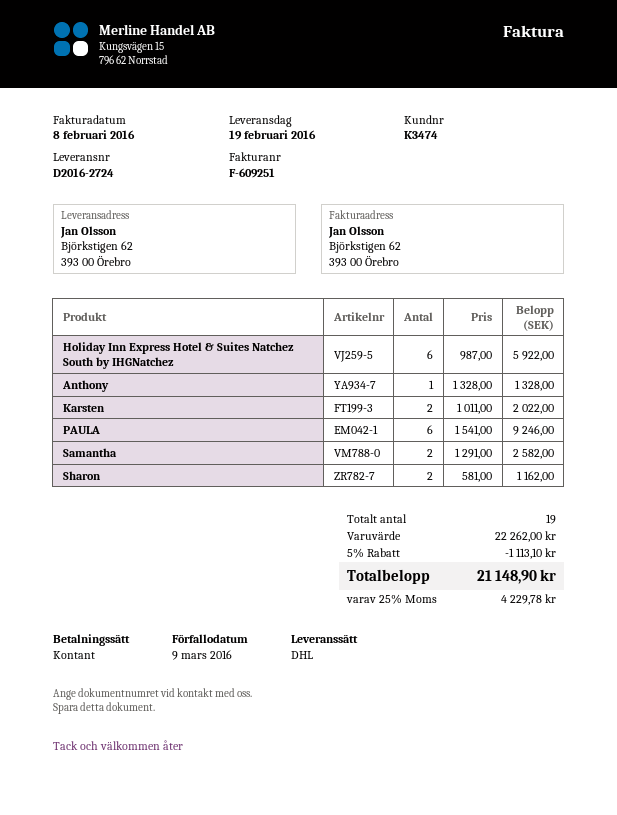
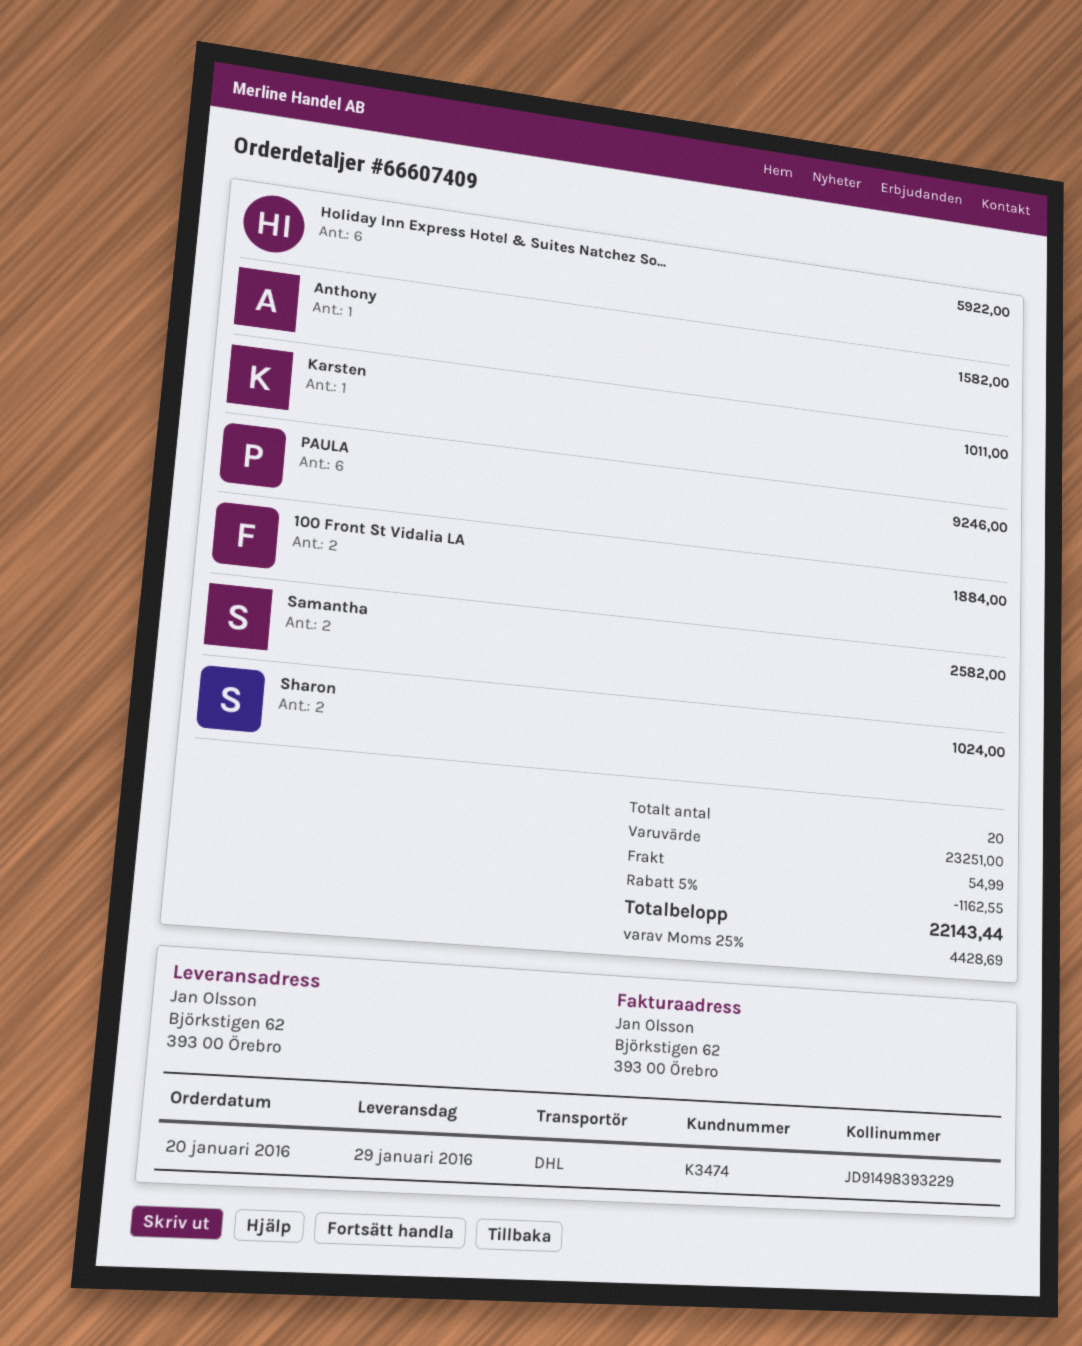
delivery date: 2016-02-19 -> 2016-01-29
Anthony: 1 for 1328.00 -> 1 for 1582.00
Karsten: 2 for 2022.00 -> 1 for 1011.00
Sharon: 2 for 1162.00 -> 2 for 1024.00
100 Front St Vidalia LA: none -> 2 for 1884.00
total quantity: 19 -> 20
subtotal: 22262.00 -> 23251.00
discount: 5% = 1113.10 -> 5% = 1162.55
shipping: none -> 54.99
tax: 25% = 4229.78 -> 25% = 4428.69
total: 21148.90 -> 22143.44

